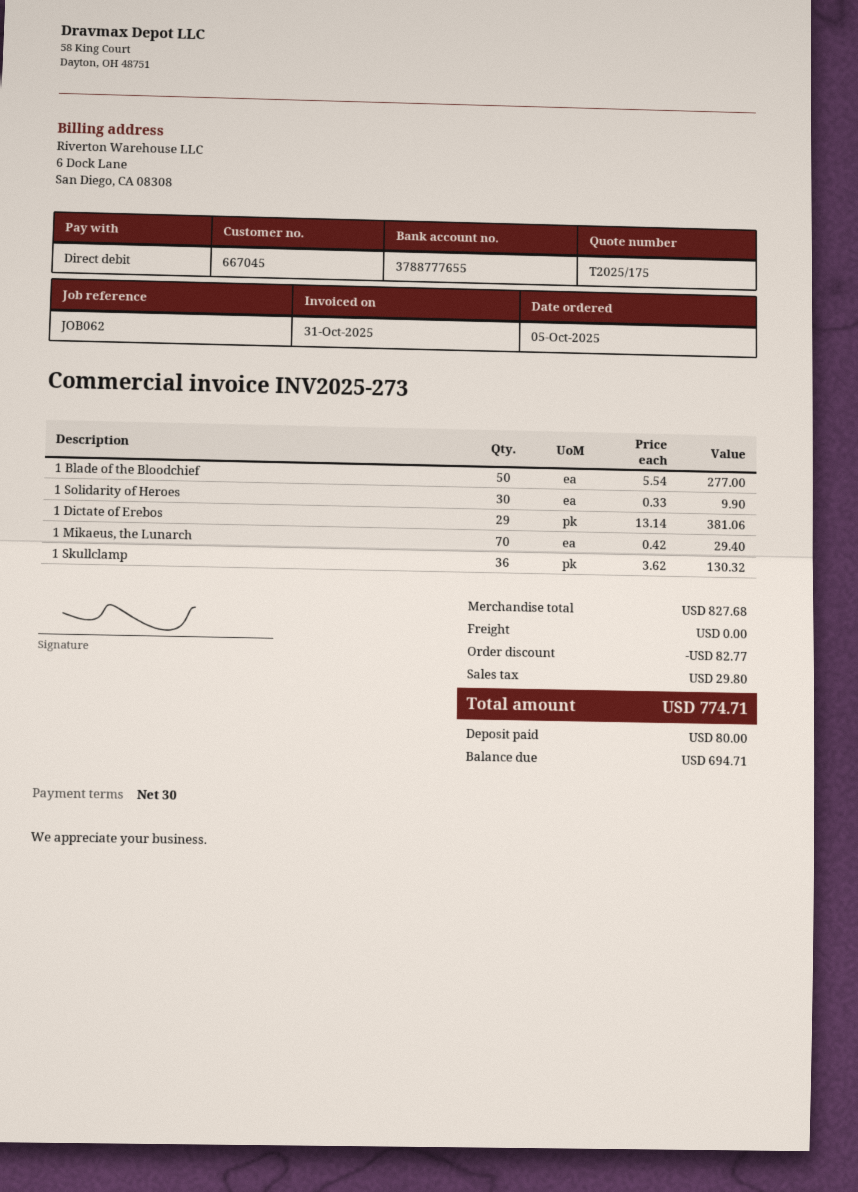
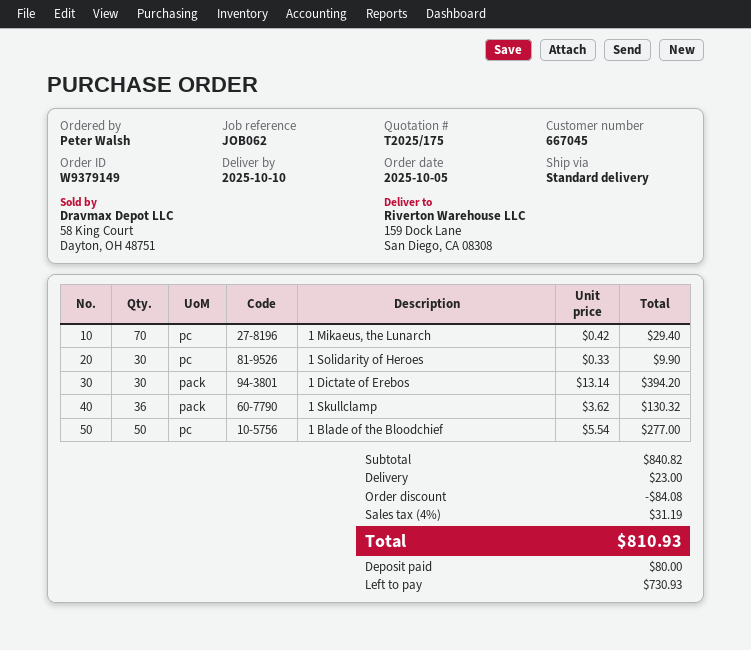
1 Dictate of Erebos: 29 x 13.14 = 381.06 -> 30 x 13.14 = 394.20
subtotal: 827.68 -> 840.82
discount: 82.77 -> 84.08
shipping: 0.00 -> 23.00
tax: 29.80 -> 31.19
total: 774.71 -> 810.93
balance: 694.71 -> 730.93

